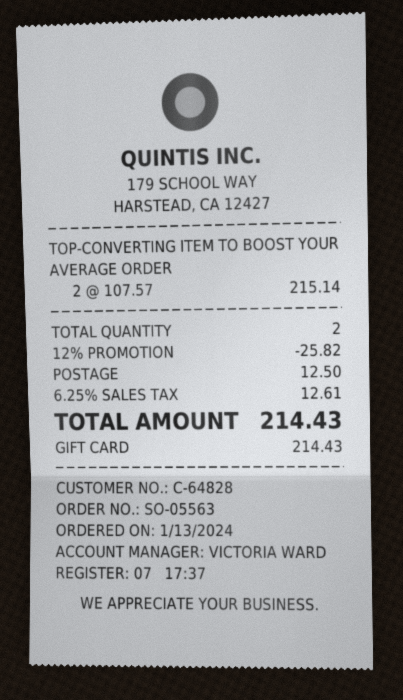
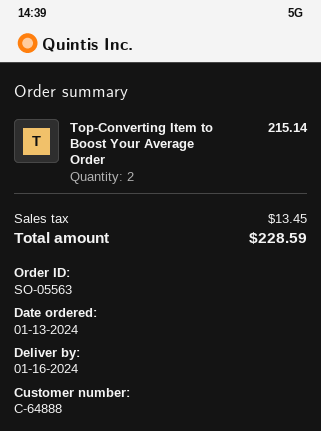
customer number: C-64828 -> C-64888
discount: 12% = 25.82 -> none
shipping: 12.50 -> none
tax: 12.61 -> 13.45
total: 214.43 -> 228.59

